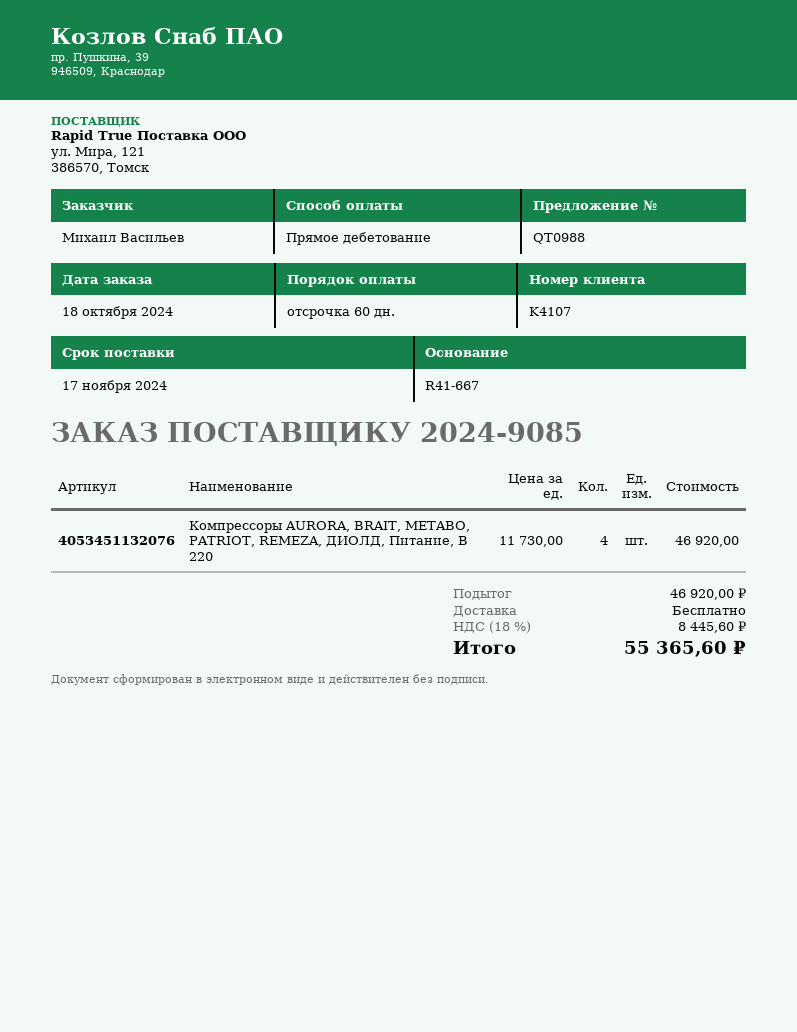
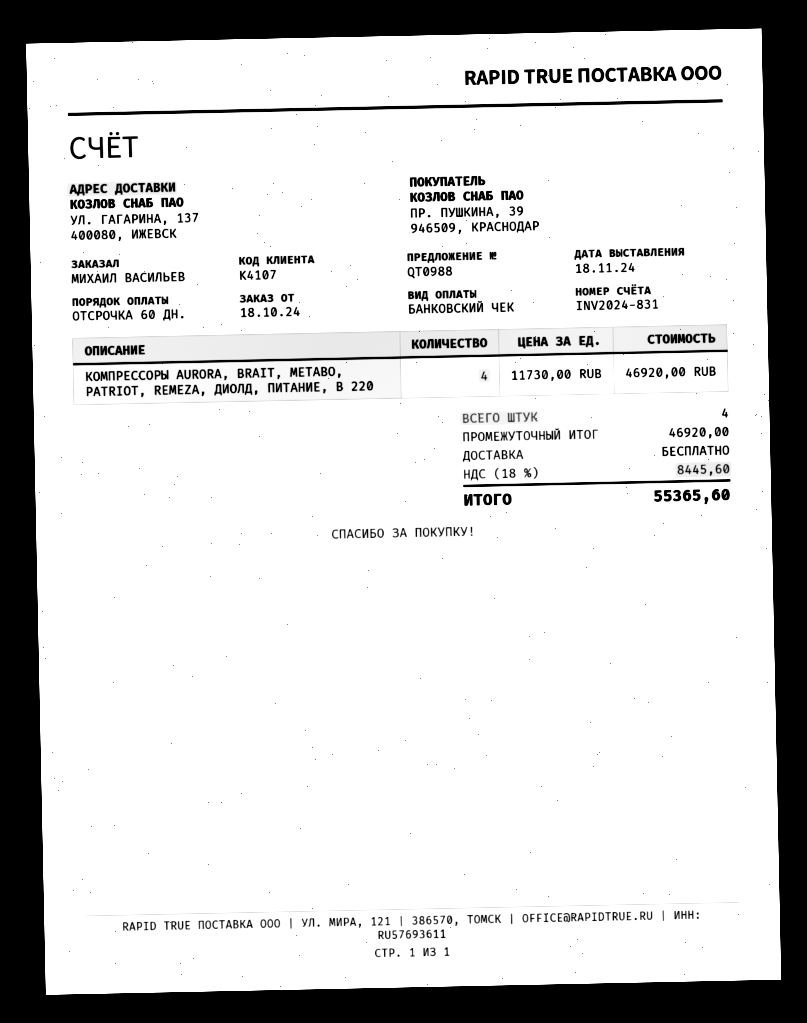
payment method: direct debit -> cheque

